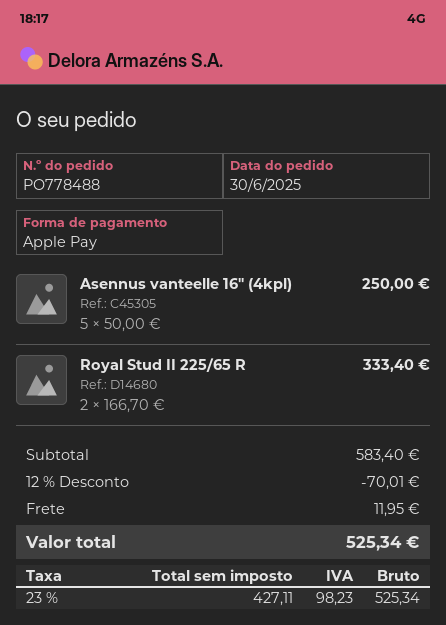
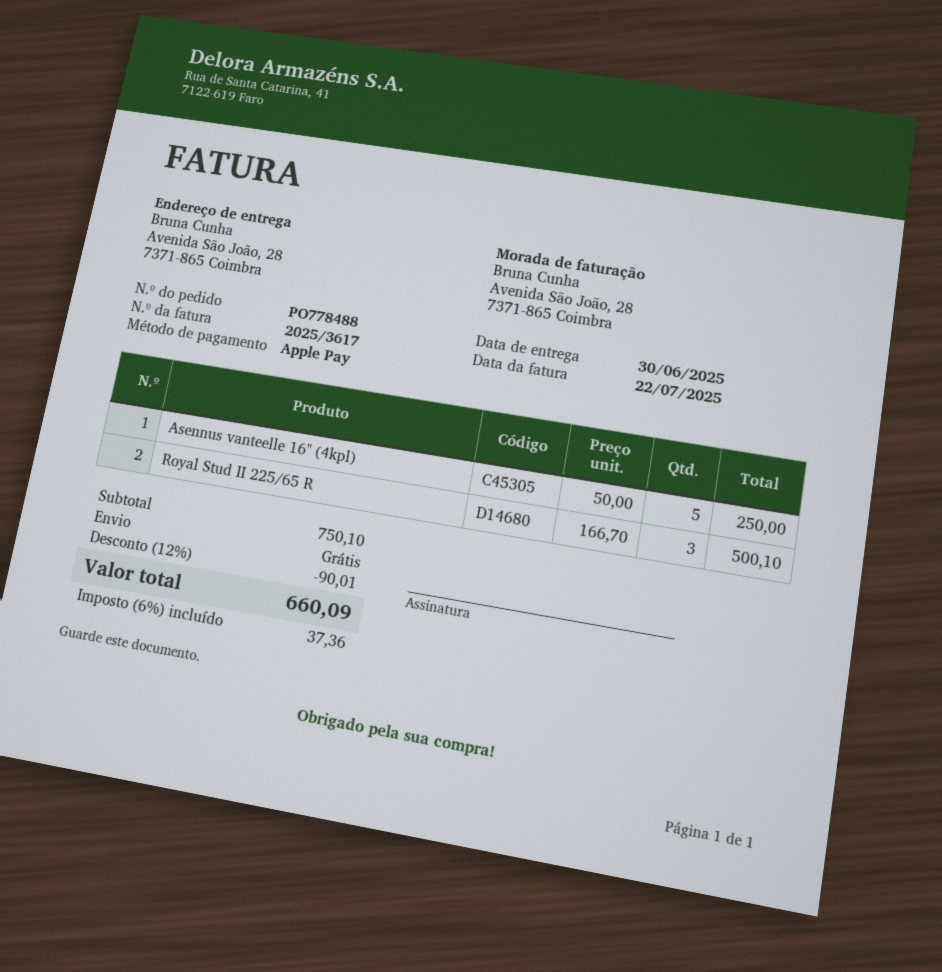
Royal Stud II 225/65 R: 2 x 166.70 = 333.40 -> 3 x 166.70 = 500.10
subtotal: 583.40 -> 750.10
discount: 12% = 70.01 -> 12% = 90.01
shipping: 11.95 -> 0.00
tax: 23% = 98.23 -> 6% = 37.36
total: 525.34 -> 660.09

